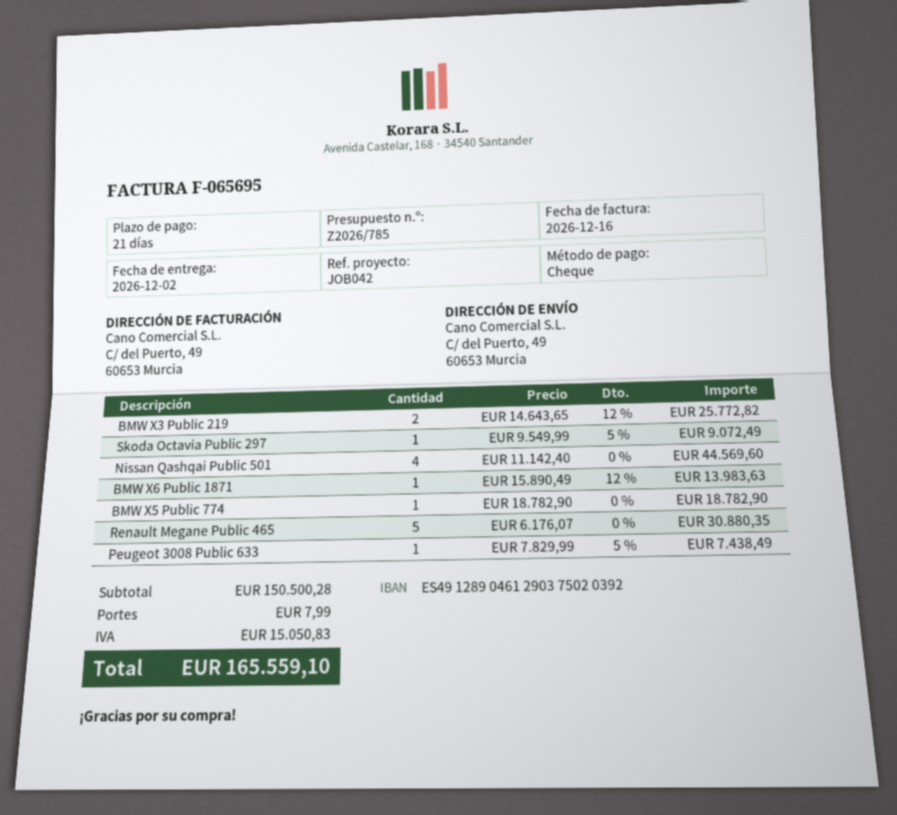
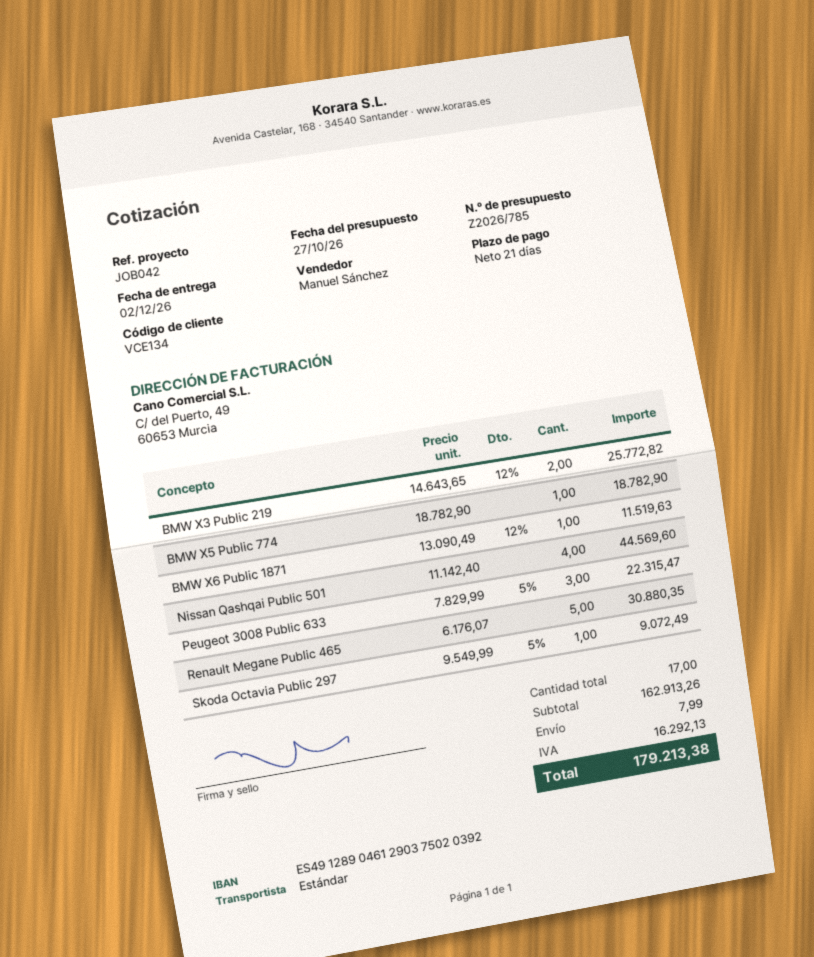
BMW X6 Public 1871: 1 x 15890.49 - 12% = 13983.63 -> 1 x 13090.49 - 12% = 11519.63
Peugeot 3008 Public 633: 1 x 7829.99 - 5% = 7438.49 -> 3 x 7829.99 - 5% = 22315.47
subtotal: 150500.28 -> 162913.26
tax: 15050.83 -> 16292.13
total: 165559.10 -> 179213.38

